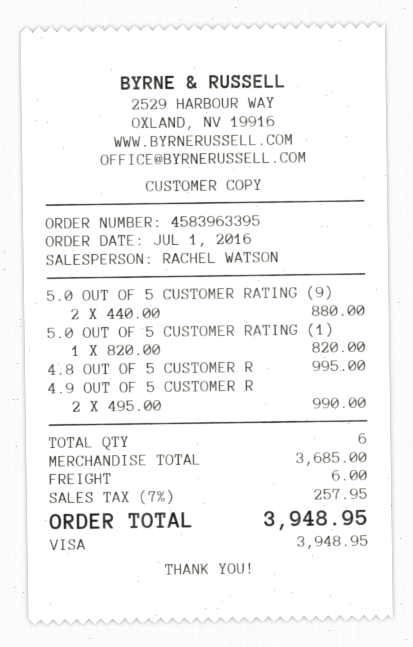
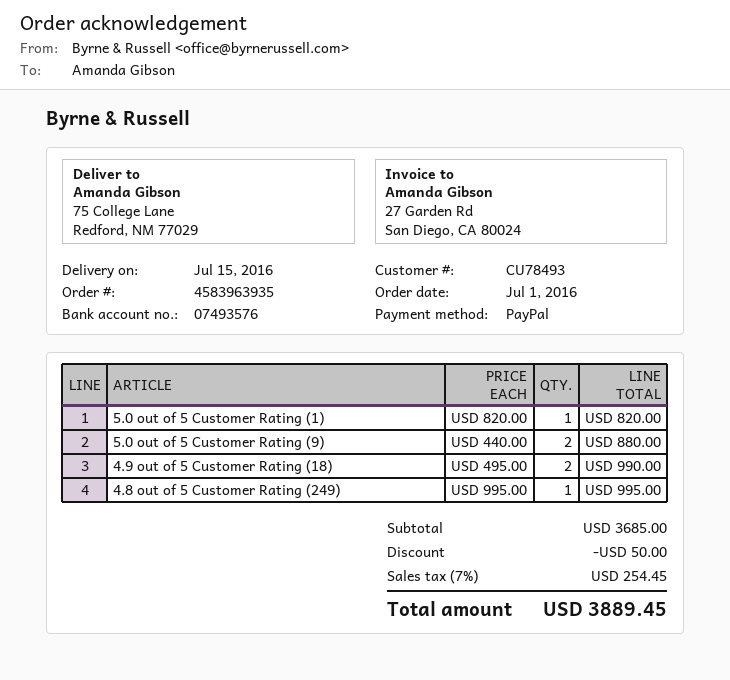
order number: 4583963395 -> 4583963935
payment method: Visa -> PayPal
discount: none -> 50.00
shipping: 6.00 -> none
tax: 7% = 257.95 -> 7% = 254.45
total: 3948.95 -> 3889.45

